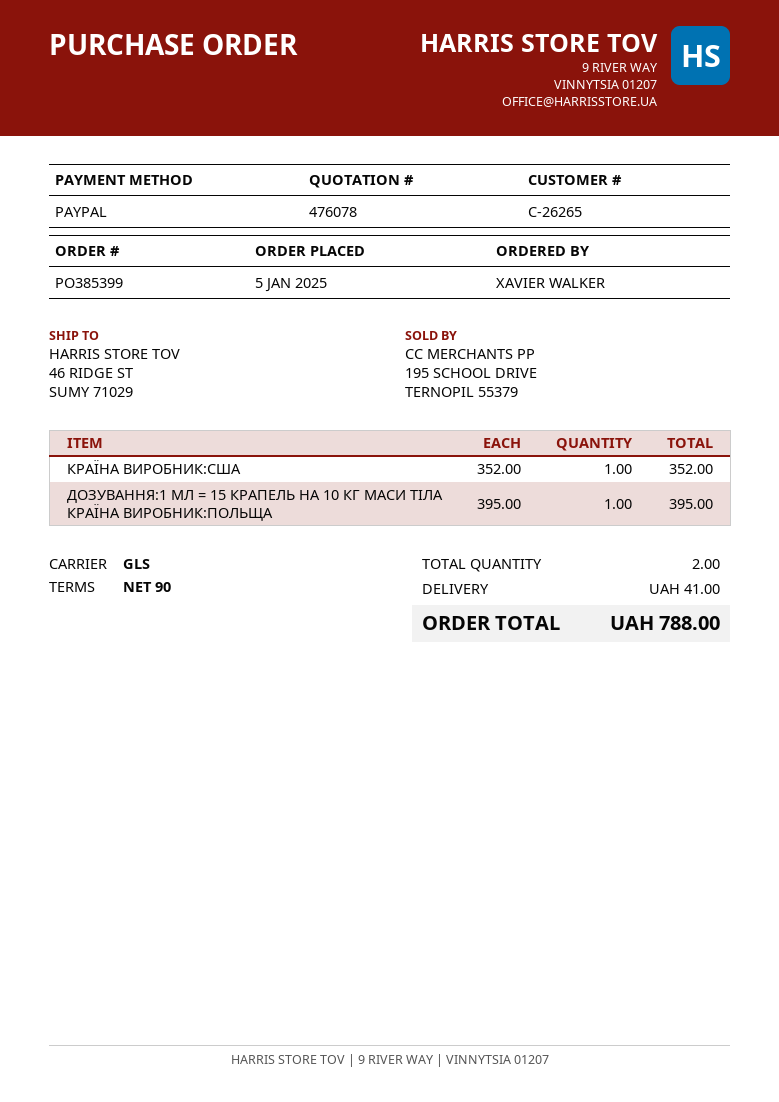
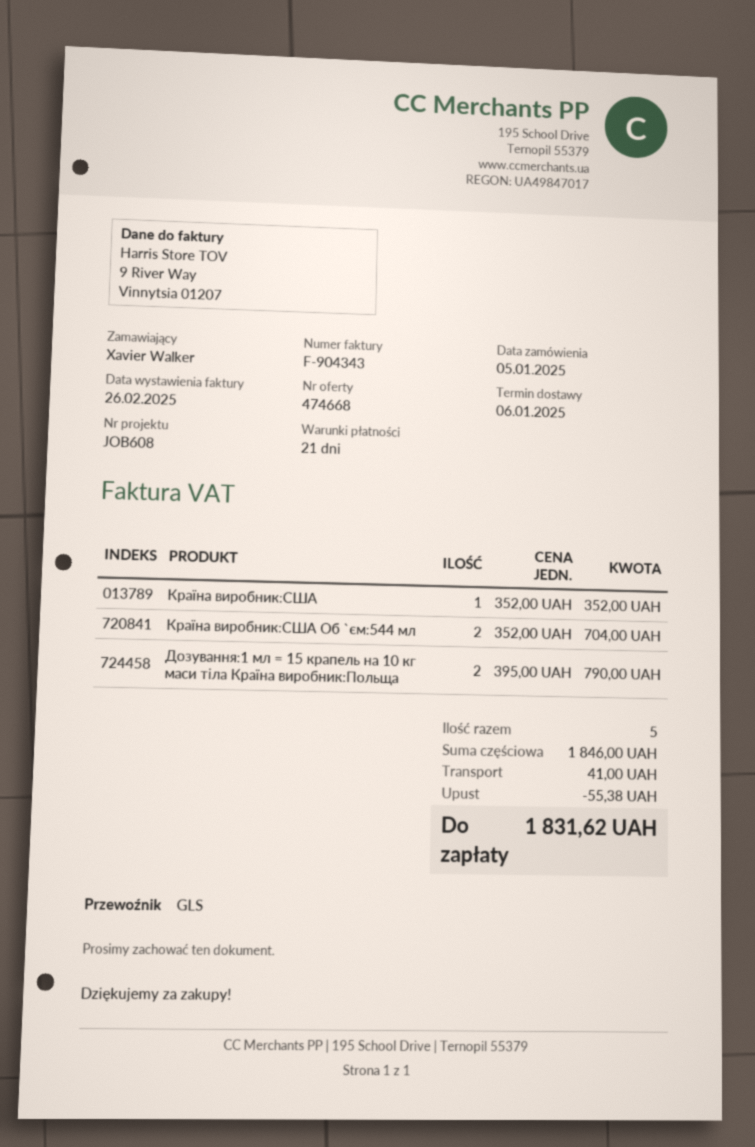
quote number: 476078 -> 474668
payment terms: 90 days -> 21 days
ДОЗУВАННЯ:1 МЛ = 15 КРАПЕЛЬ НА 10 КГ МАСИ ТІЛА КРАЇНА ВИРОБНИК:ПОЛЬЩА: 1 x 395.00 = 395.00 -> 2 x 395.00 = 790.00
Країна виробник:США Об `єм:544 мл: none -> 2 x 352.00 = 704.00
total quantity: 2 -> 5
discount: none -> 55.38
total: 788.00 -> 1831.62

